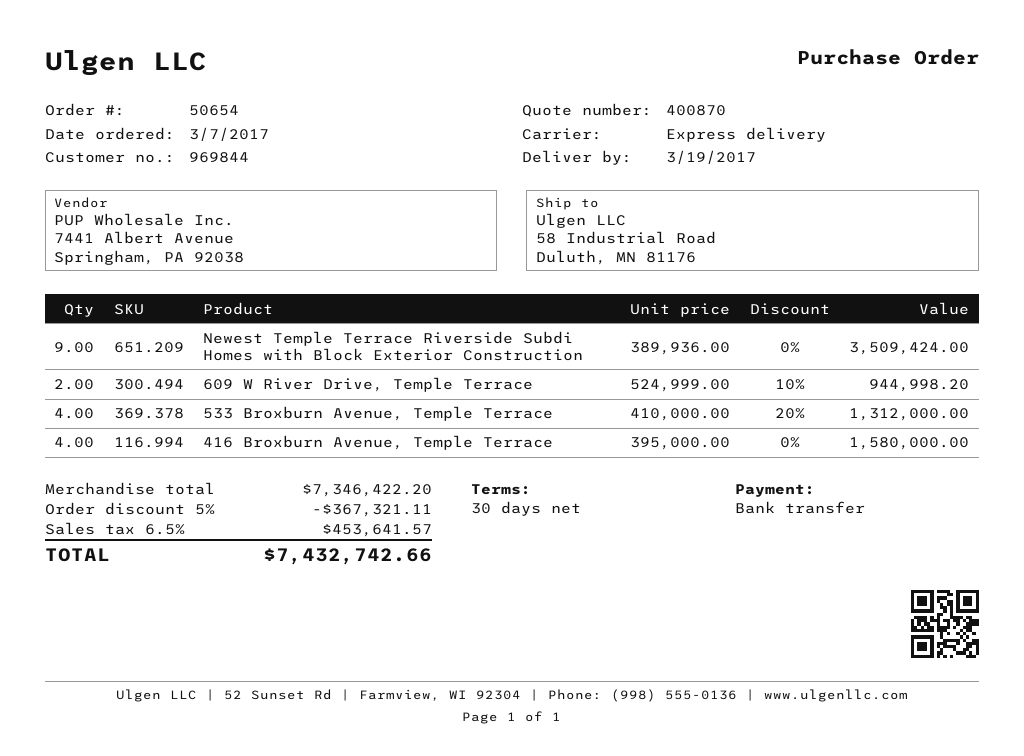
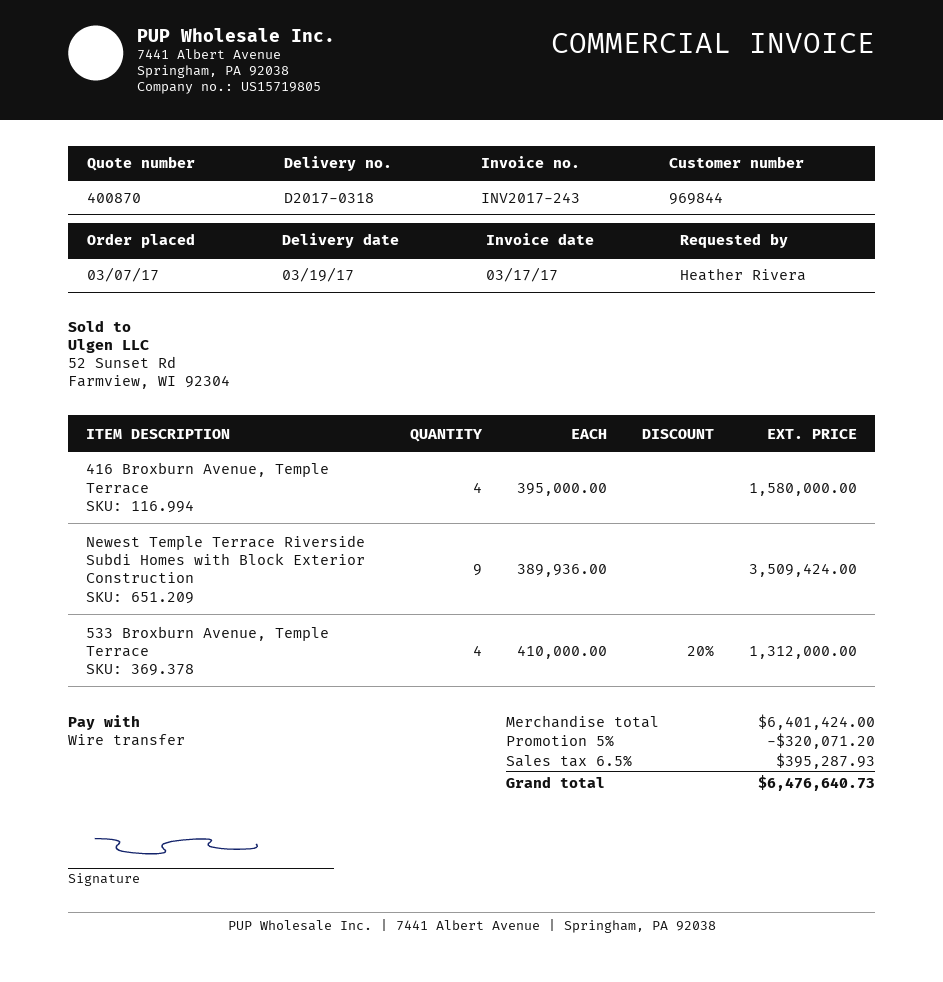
609 W River Drive, Temple Terrace: 2 x 524999.00 - 10% = 944998.20 -> none
subtotal: 7346422.20 -> 6401424.00
discount: 5% = 367321.11 -> 5% = 320071.20
tax: 6.5% = 453641.57 -> 6.5% = 395287.93
total: 7432742.66 -> 6476640.73

